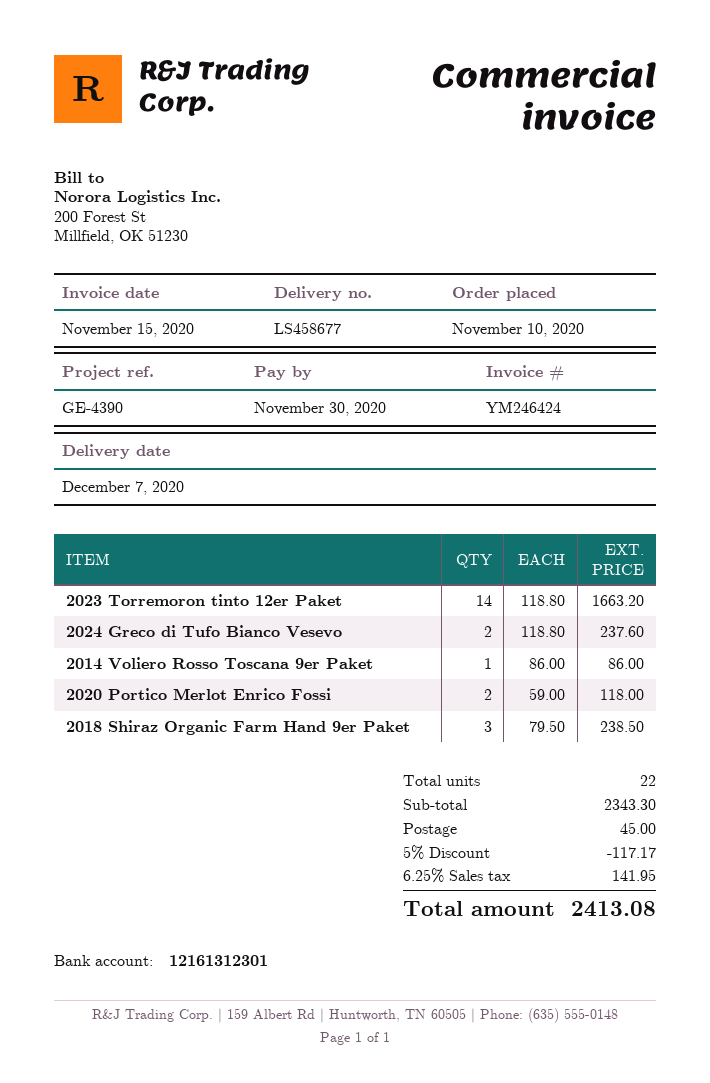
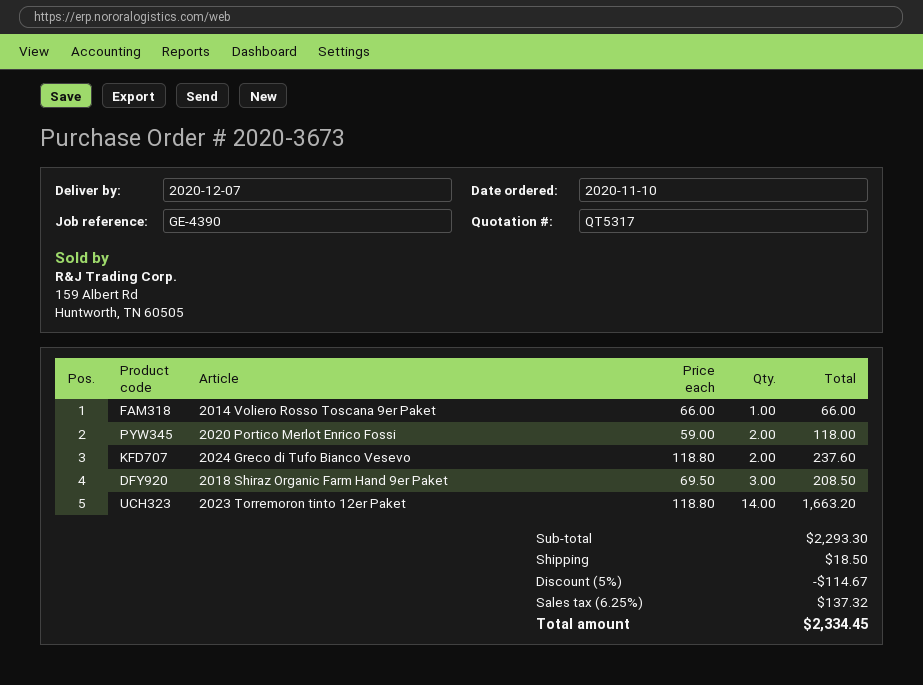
2014 Voliero Rosso Toscana 9er Paket: 1 x 86.00 = 86.00 -> 1 x 66.00 = 66.00
2018 Shiraz Organic Farm Hand 9er Paket: 3 x 79.50 = 238.50 -> 3 x 69.50 = 208.50
subtotal: 2343.30 -> 2293.30
discount: 5% = 117.17 -> 5% = 114.67
shipping: 45.00 -> 18.50
tax: 6.25% = 141.95 -> 6.25% = 137.32
total: 2413.08 -> 2334.45

